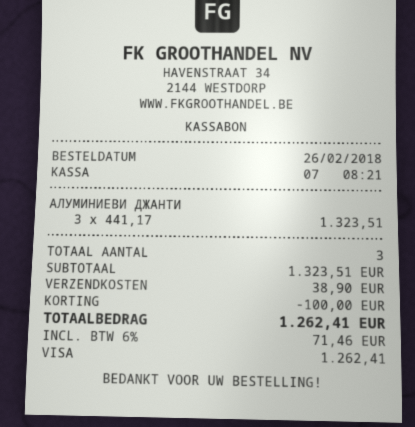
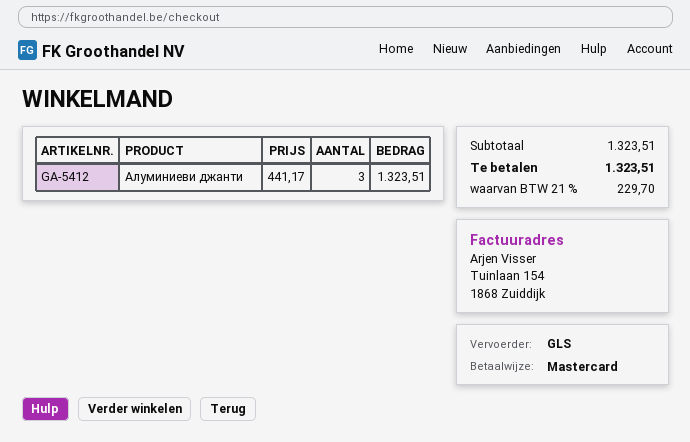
payment method: Visa -> Mastercard
discount: 100.00 -> none
shipping: 38.90 -> none
tax: 6% = 71.46 -> 21% = 229.70
total: 1262.41 -> 1323.51

